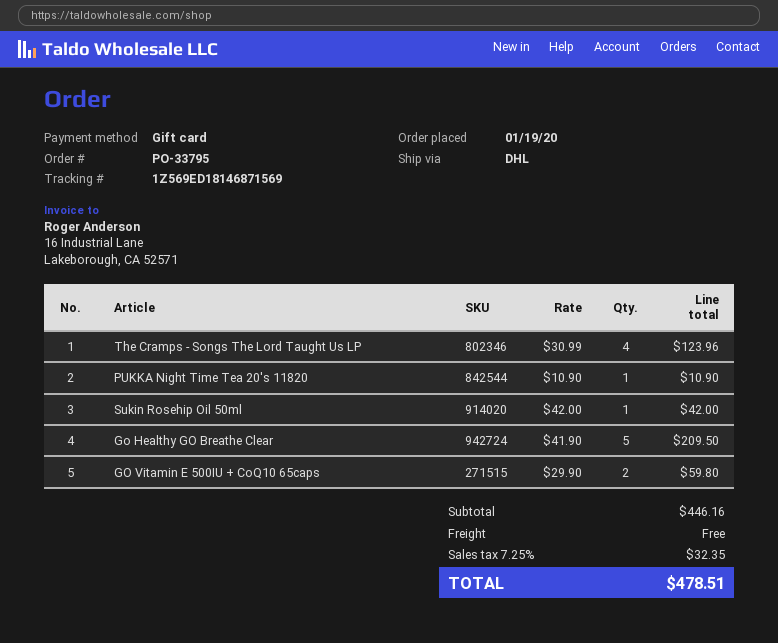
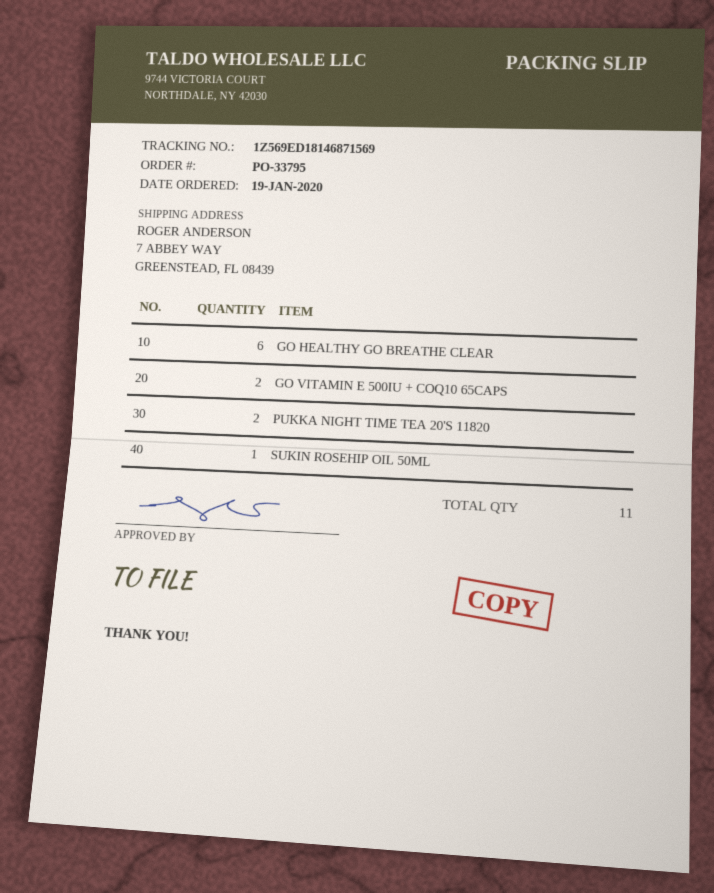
The Cramps - Songs The Lord Taught Us LP: 4 -> none
PUKKA Night Time Tea 20's 11820: 1 -> 2
Go Healthy GO Breathe Clear: 5 -> 6

